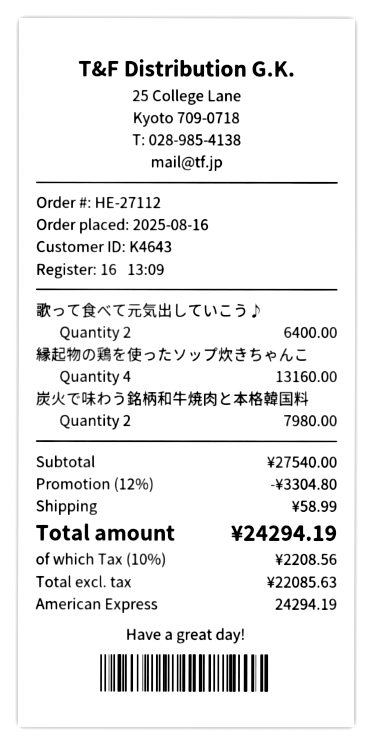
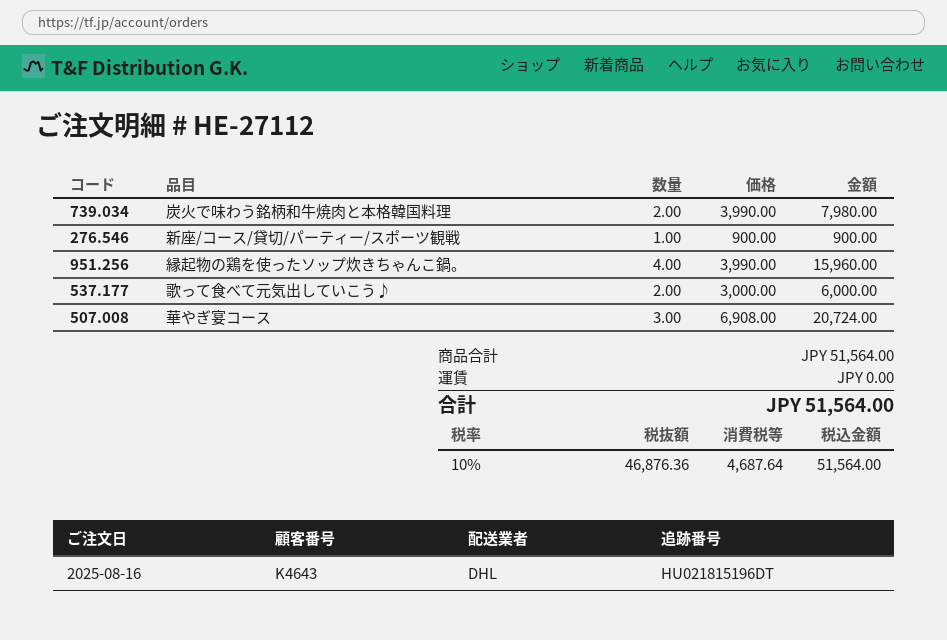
歌って食べて元気出していこう♪: 2 for 6400.00 -> 2 for 6000.00
縁起物の鶏を使ったソップ炊きちゃんこ: 4 for 13160.00 -> 4 for 15960.00
新座/コース/貸切/パーティー/スポーツ観戦: none -> 1 for 900.00
華やぎ宴コース: none -> 3 for 20724.00
subtotal: 27540.00 -> 51564.00
discount: 12% = 3304.80 -> none
shipping: 58.99 -> 0.00
net: 22085.63 -> 46876.36
tax: 10% = 2208.56 -> 10% = 4687.64
total: 24294.19 -> 51564.00

